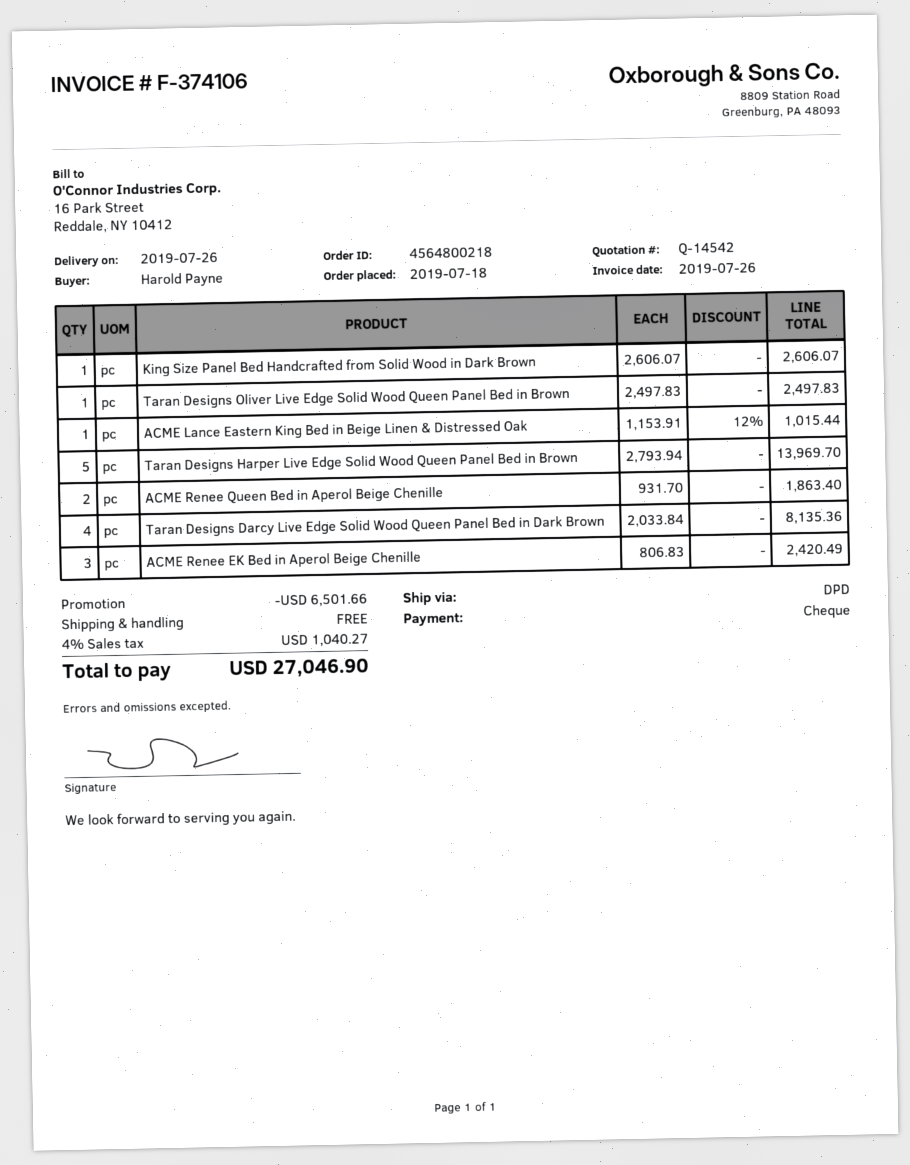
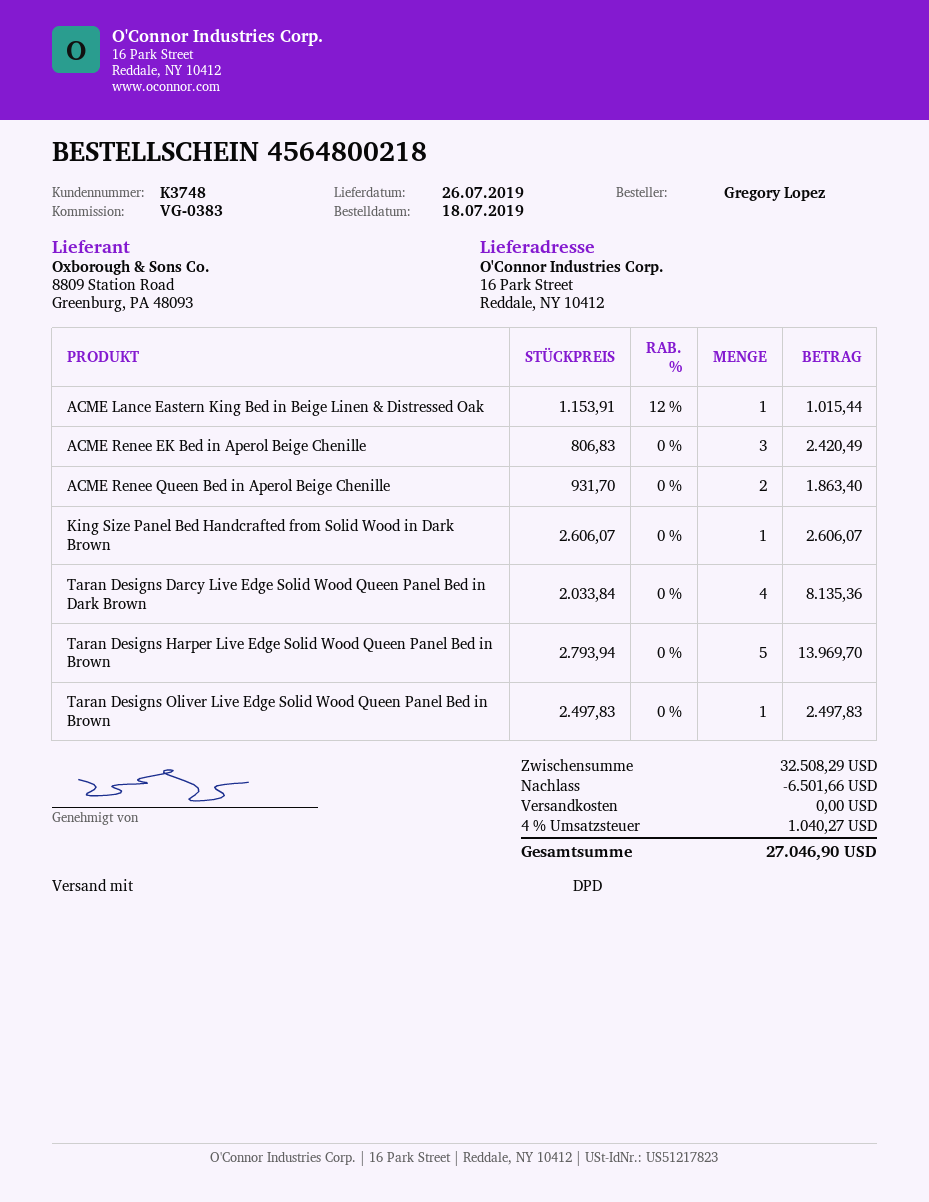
ordered by: Harold Payne -> Gregory Lopez

